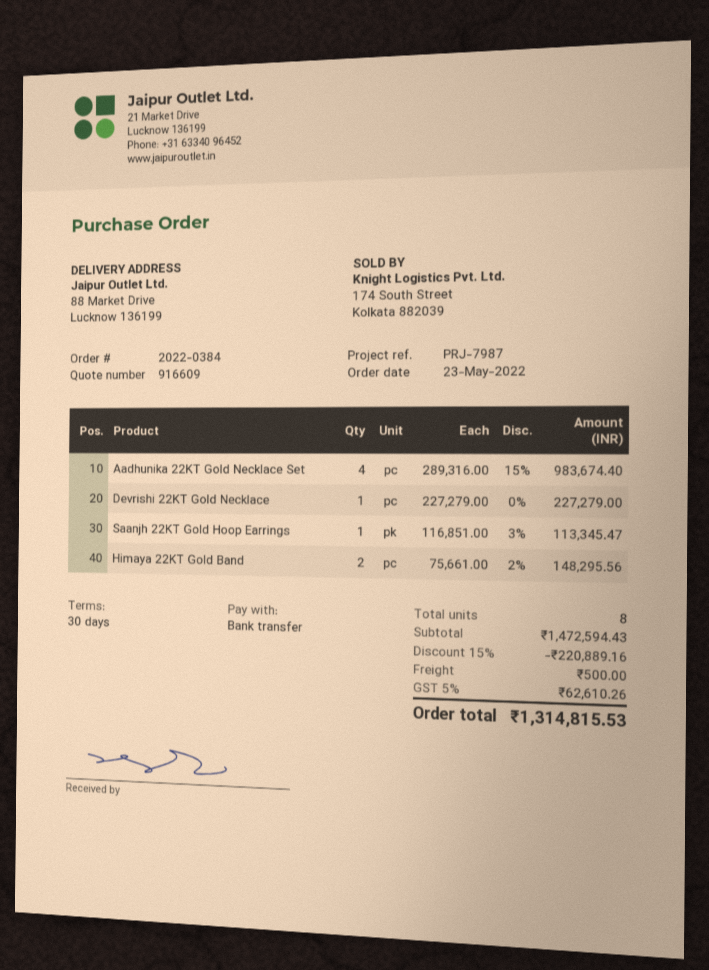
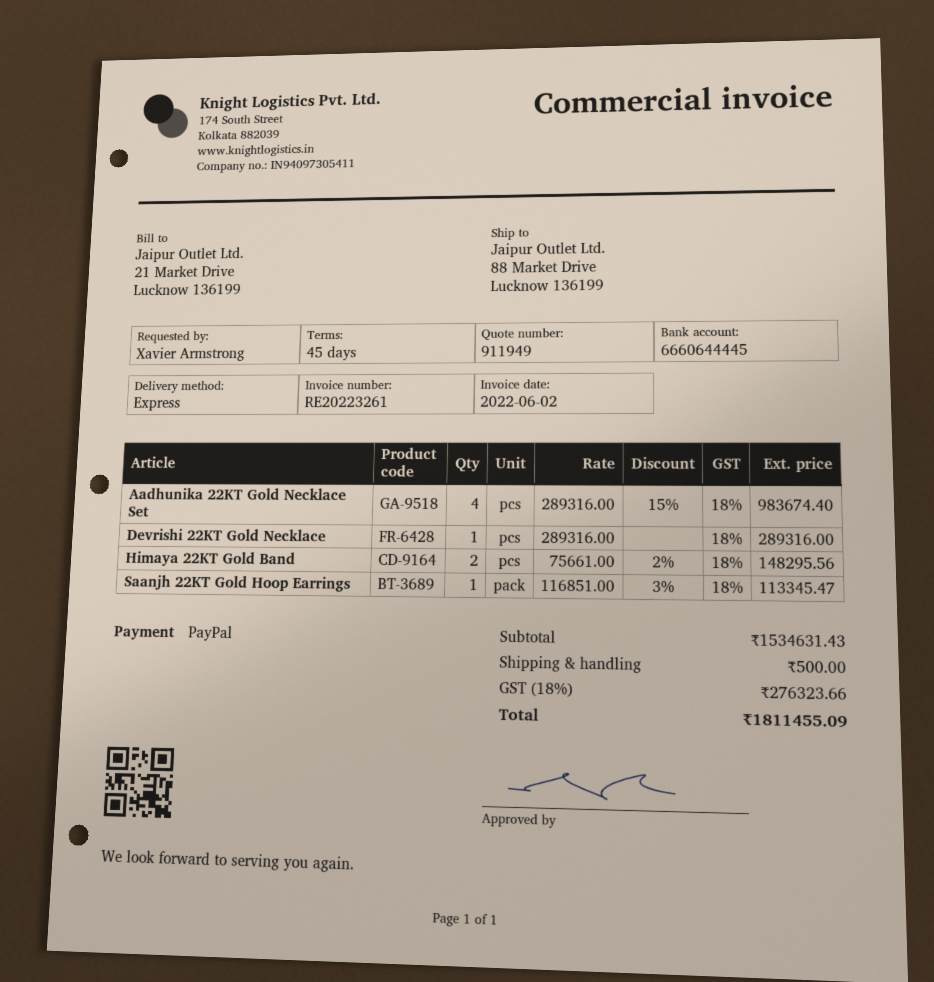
quote number: 916609 -> 911949
payment terms: 30 days -> 45 days
payment method: bank transfer -> PayPal
Devrishi 22KT Gold Necklace: 1 x 227279.00 = 227279.00 -> 1 x 289316.00 = 289316.00
subtotal: 1472594.43 -> 1534631.43
discount: 15% = 220889.16 -> none
tax: 5% = 62610.26 -> 18% = 276323.66
total: 1314815.53 -> 1811455.09

